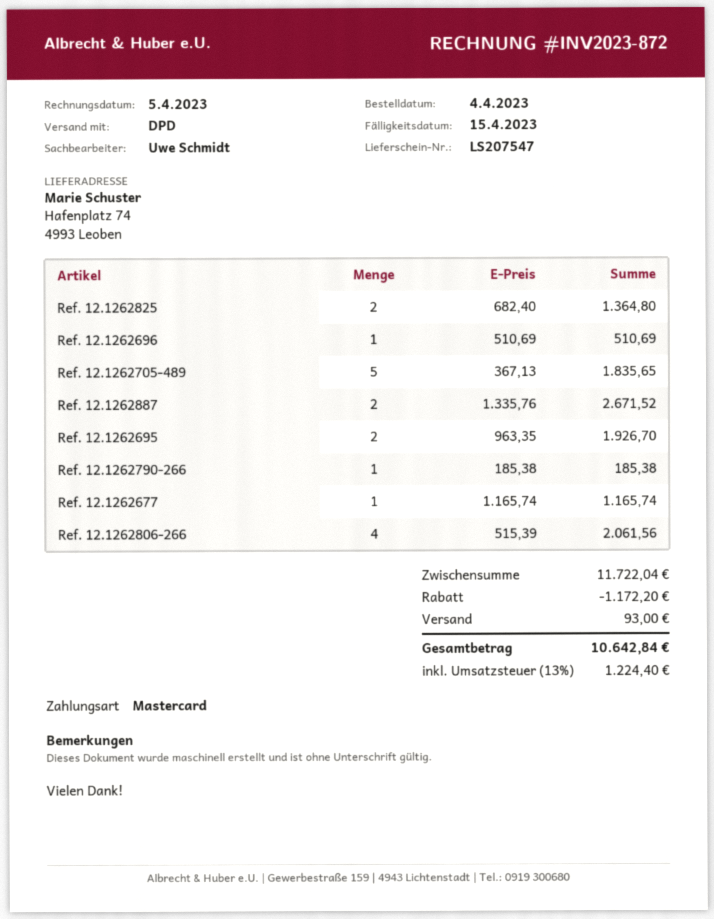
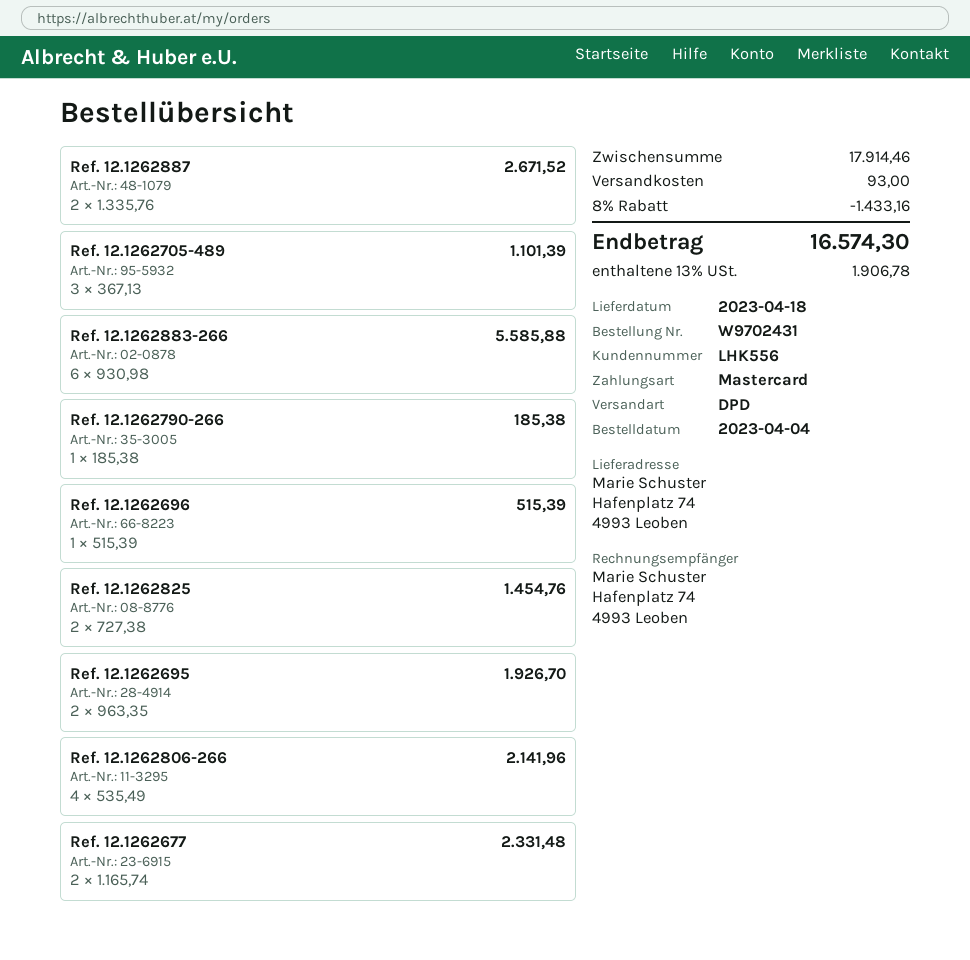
Ref. 12.1262825: 2 x 682.40 = 1364.80 -> 2 x 727.38 = 1454.76
Ref. 12.1262696: 1 x 510.69 = 510.69 -> 1 x 515.39 = 515.39
Ref. 12.1262705-489: 5 x 367.13 = 1835.65 -> 3 x 367.13 = 1101.39
Ref. 12.1262677: 1 x 1165.74 = 1165.74 -> 2 x 1165.74 = 2331.48
Ref. 12.1262806-266: 4 x 515.39 = 2061.56 -> 4 x 535.49 = 2141.96
Ref. 12.1262883-266: none -> 6 x 930.98 = 5585.88
subtotal: 11722.04 -> 17914.46
discount: 1172.20 -> 1433.16
tax: 13% = 1224.40 -> 13% = 1906.78
total: 10642.84 -> 16574.30

